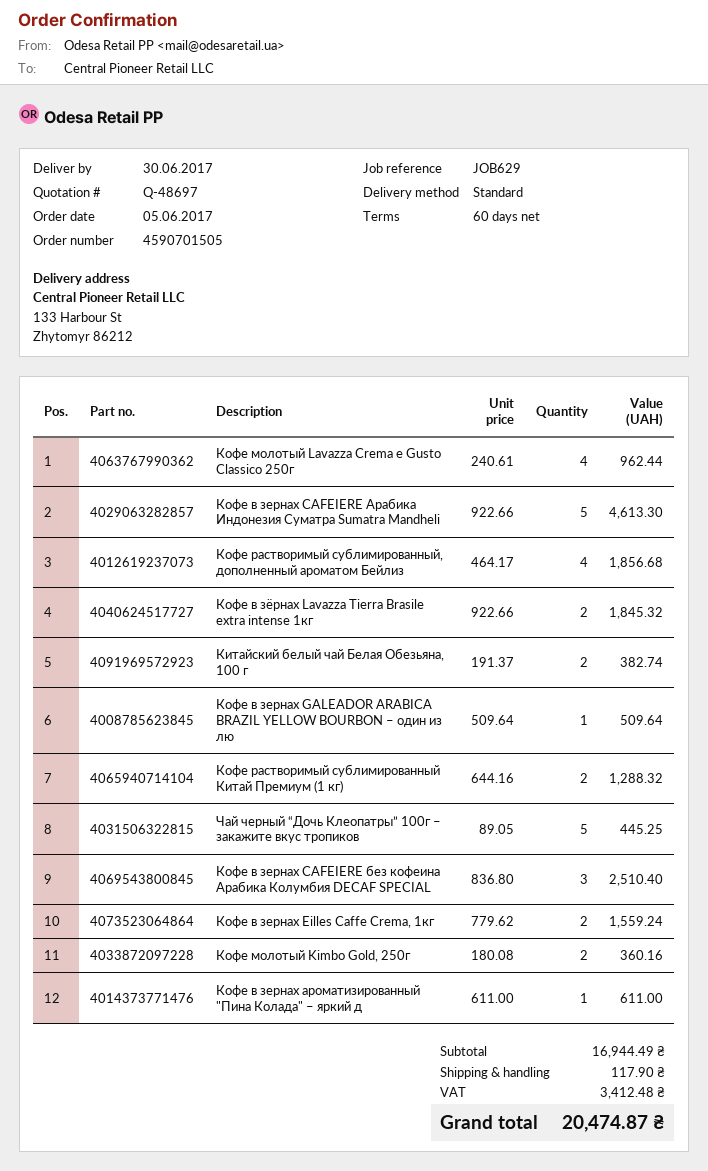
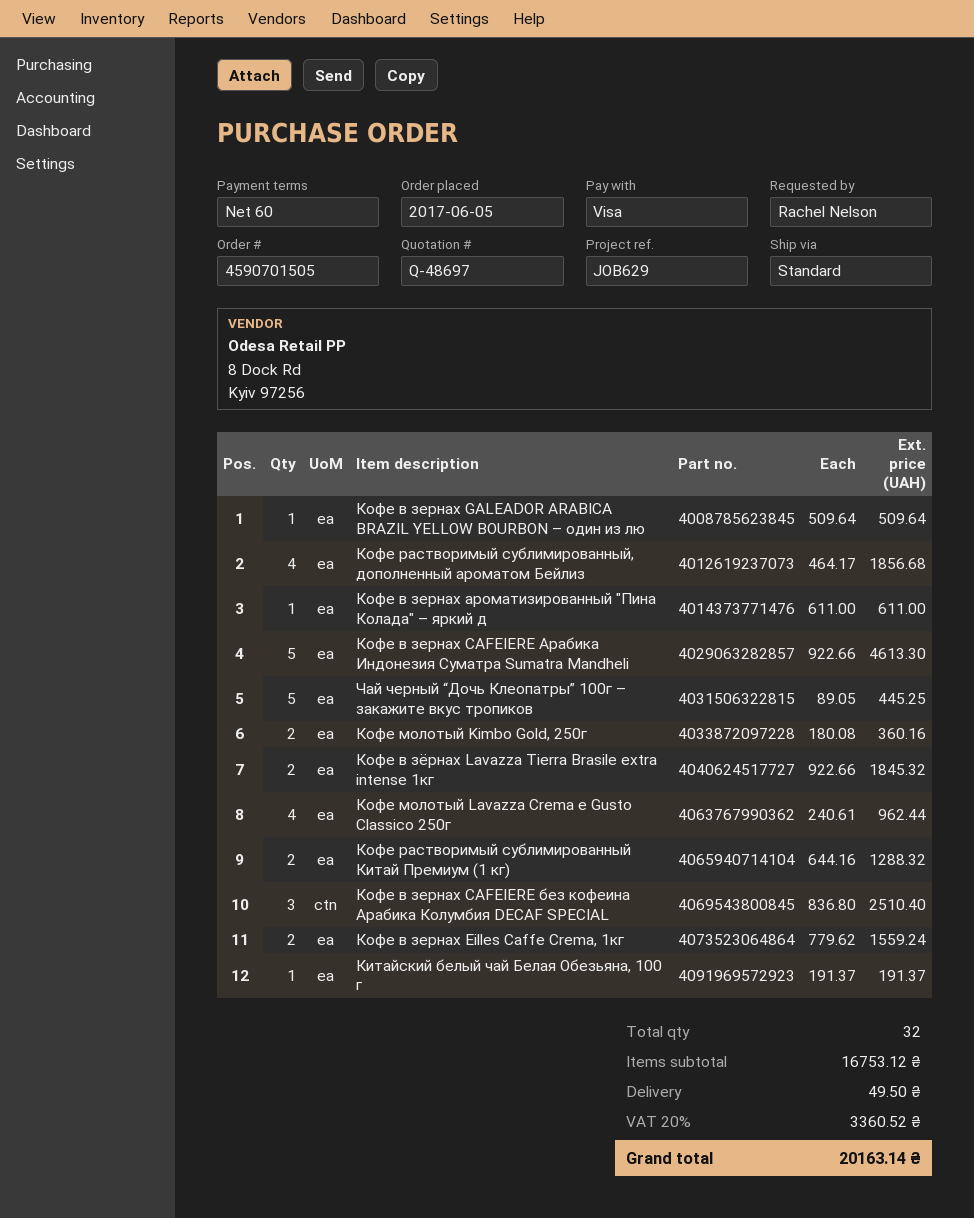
Китайский белый чай Белая Обезьяна, 100 г: 2 x 191.37 = 382.74 -> 1 x 191.37 = 191.37
subtotal: 16944.49 -> 16753.12
shipping: 117.90 -> 49.50
tax: 3412.48 -> 3360.52
total: 20474.87 -> 20163.14

